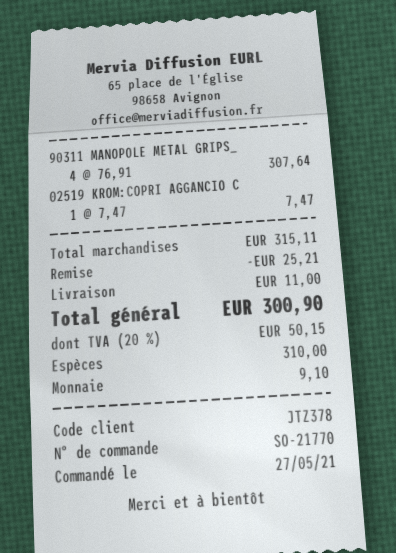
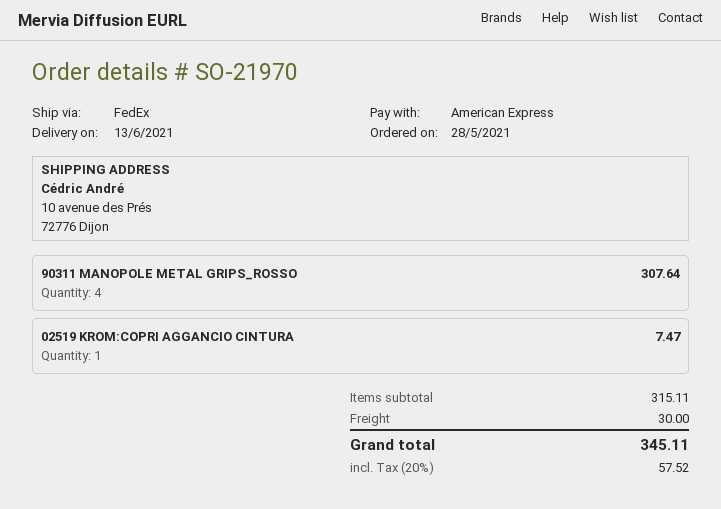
order number: SO-21770 -> SO-21970
order date: 2021-05-27 -> 2021-05-28
payment method: cash -> American Express
discount: 25.21 -> none
shipping: 11.00 -> 30.00
tax: 20% = 50.15 -> 20% = 57.52
total: 300.90 -> 345.11

